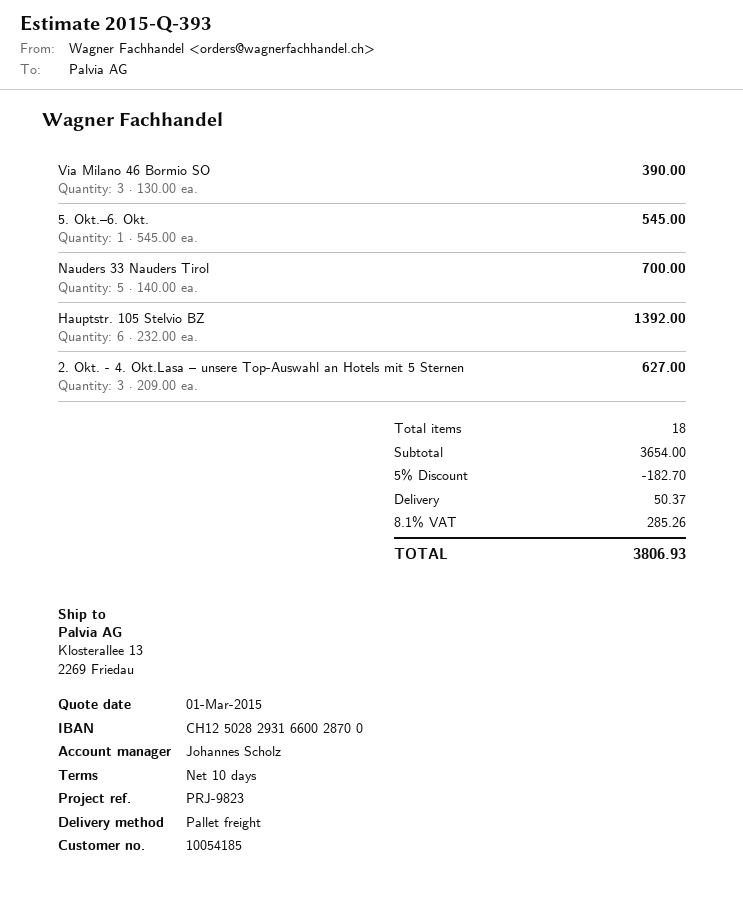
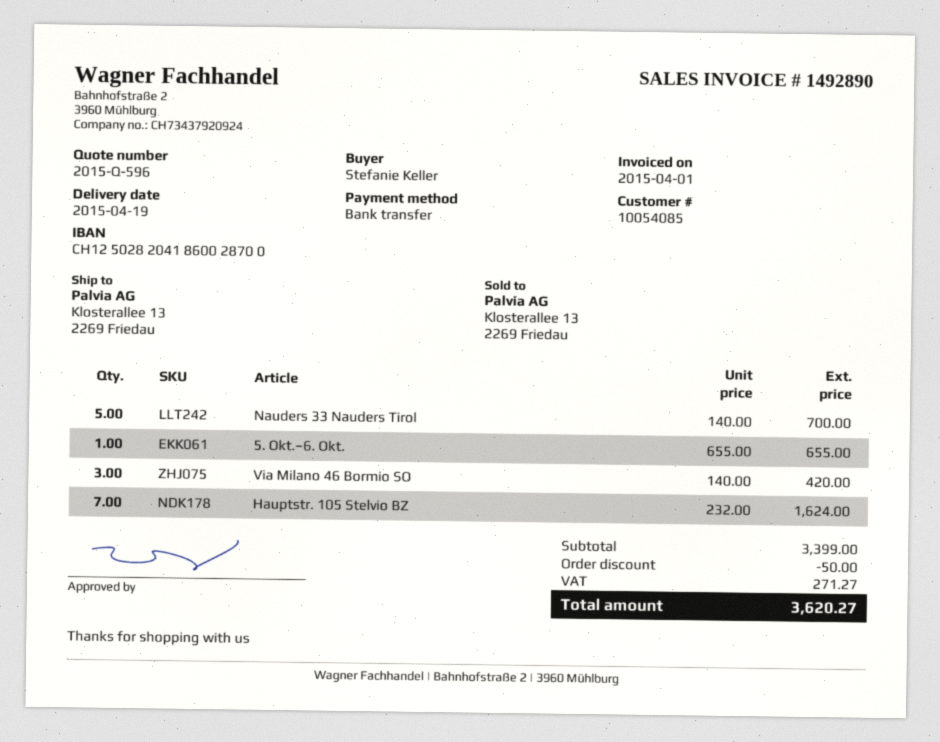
quote number: 2015-Q-393 -> 2015-Q-596
customer number: 10054185 -> 10054085
bank account: CH1250282931660028700 -> CH1250282041860028700
Via Milano 46 Bormio SO: 3 x 130.00 = 390.00 -> 3 x 140.00 = 420.00
5. Okt.–6. Okt.: 1 x 545.00 = 545.00 -> 1 x 655.00 = 655.00
Hauptstr. 105 Stelvio BZ: 6 x 232.00 = 1392.00 -> 7 x 232.00 = 1624.00
2. Okt. - 4. Okt.Lasa – unsere Top-Auswahl an Hotels mit 5 Sternen: 3 x 209.00 = 627.00 -> none
subtotal: 3654.00 -> 3399.00
discount: 182.70 -> 50.00
shipping: 50.37 -> none
tax: 285.26 -> 271.27
total: 3806.93 -> 3620.27

